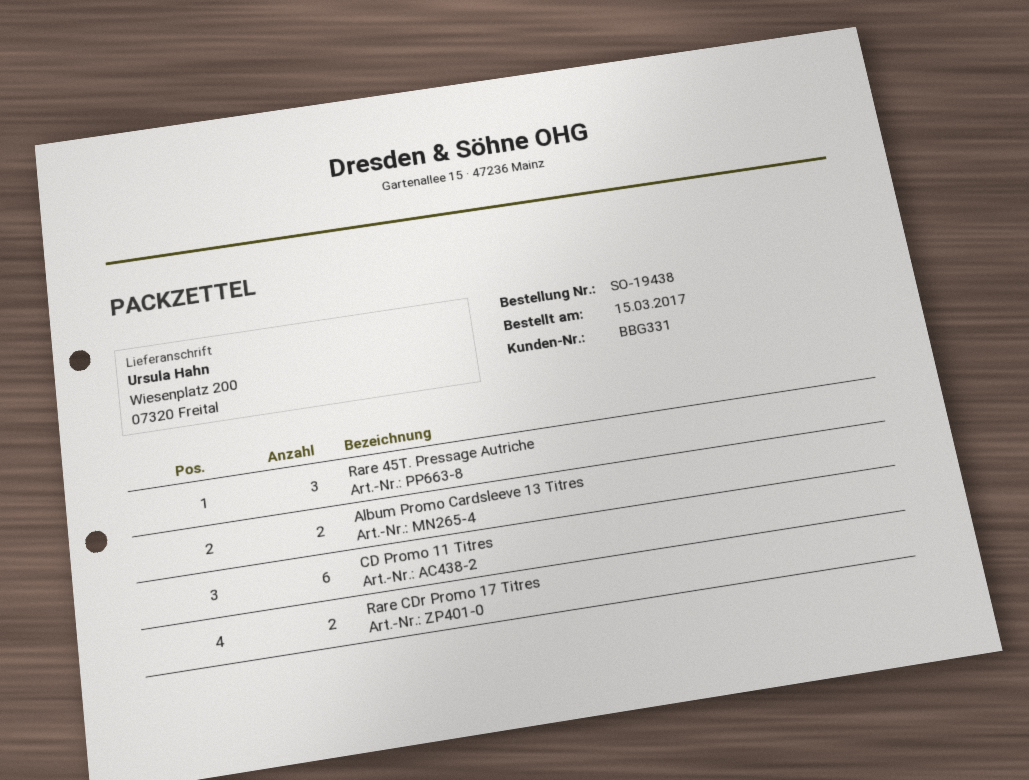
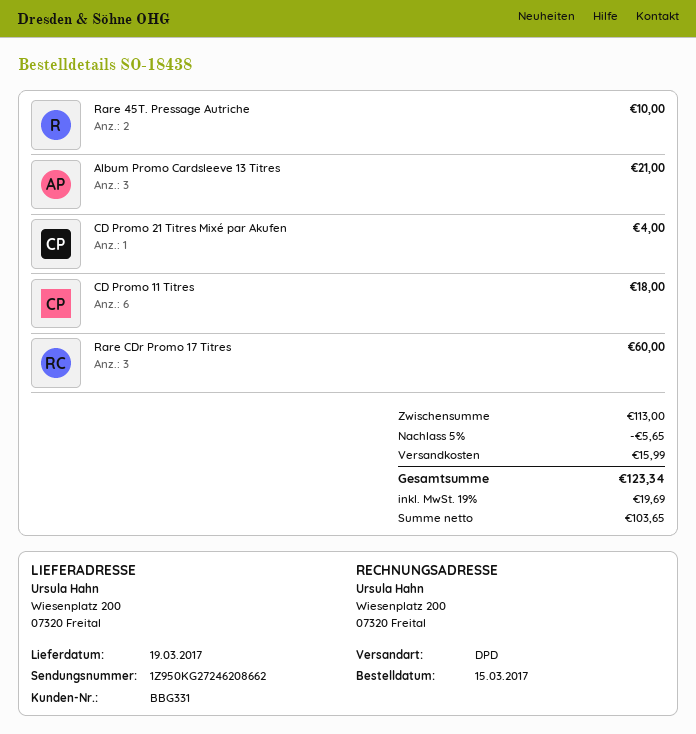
order number: SO-19438 -> SO-18438
Rare 45T. Pressage Autriche: 3 -> 2
Album Promo Cardsleeve 13 Titres: 2 -> 3
Rare CDr Promo 17 Titres: 2 -> 3
CD Promo 21 Titres Mixé par Akufen: none -> 1

